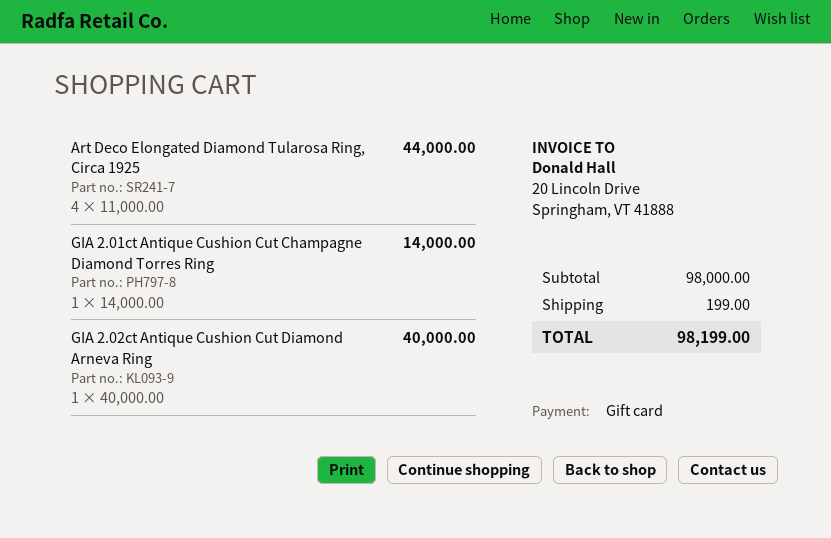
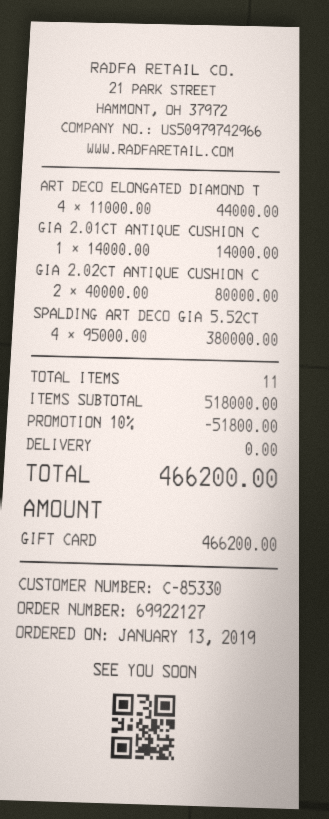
GIA 2.02ct Antique Cushion Cut Diamond Arneva Ring: 1 x 40000.00 = 40000.00 -> 2 x 40000.00 = 80000.00
SPALDING ART DECO GIA 5.52CT: none -> 4 x 95000.00 = 380000.00
subtotal: 98000.00 -> 518000.00
discount: none -> 10% = 51800.00
shipping: 199.00 -> 0.00
total: 98199.00 -> 466200.00

